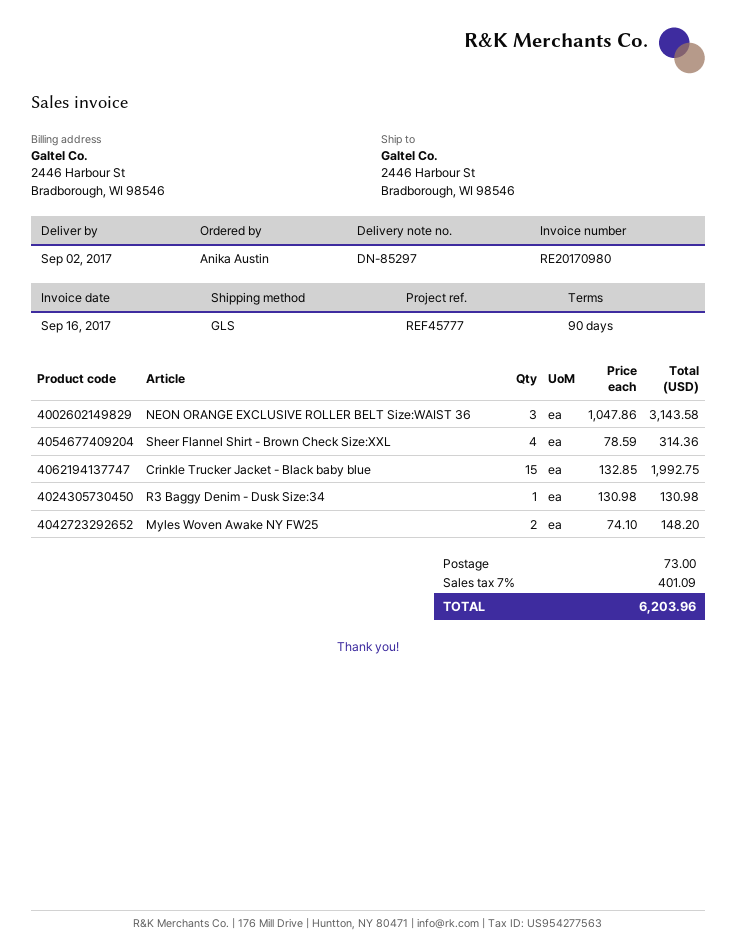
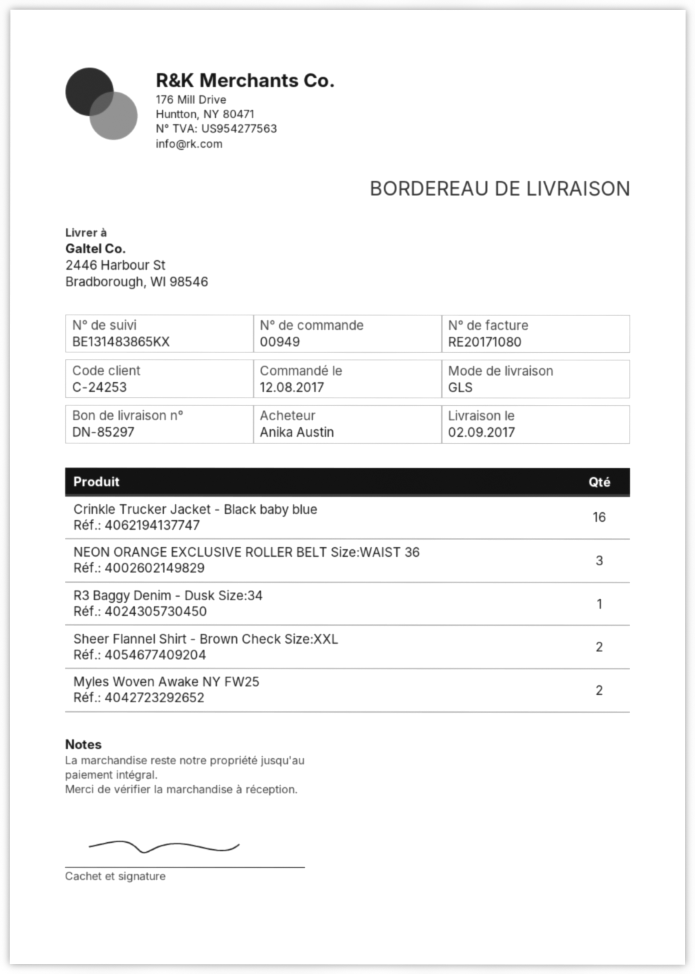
invoice number: RE20170980 -> RE20171080
Sheer Flannel Shirt - Brown Check Size:XXL: 4 -> 2
Crinkle Trucker Jacket - Black baby blue: 15 -> 16

